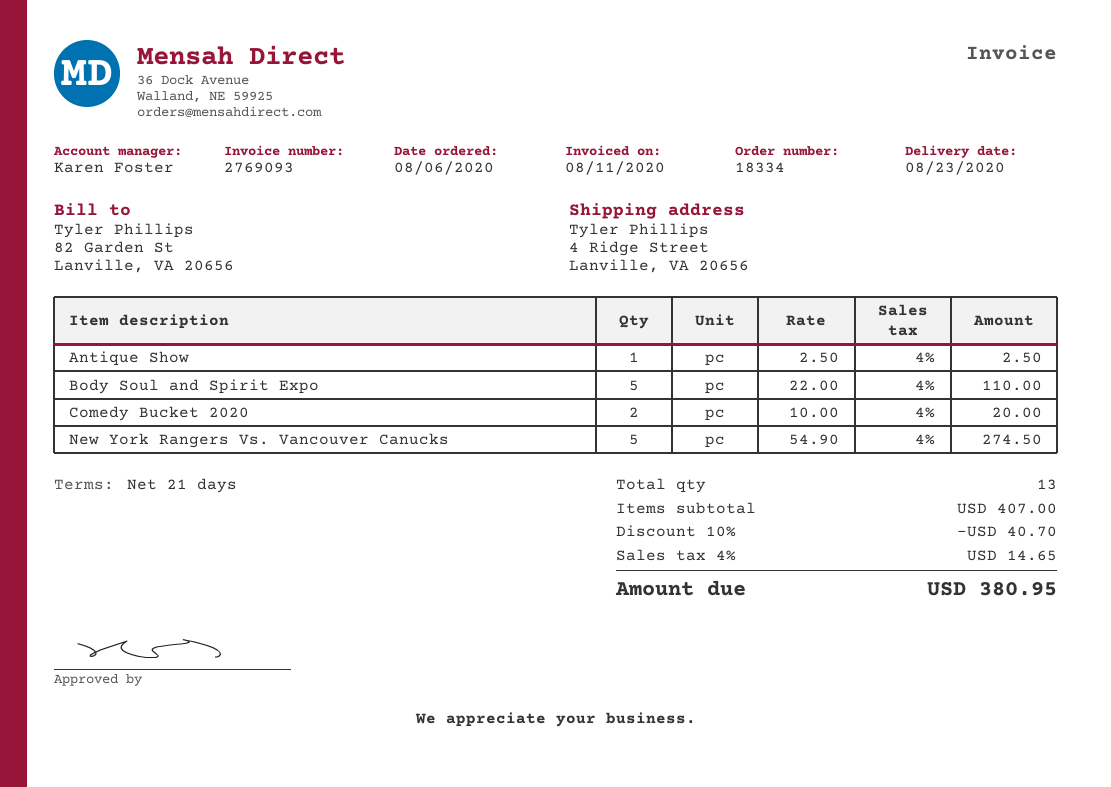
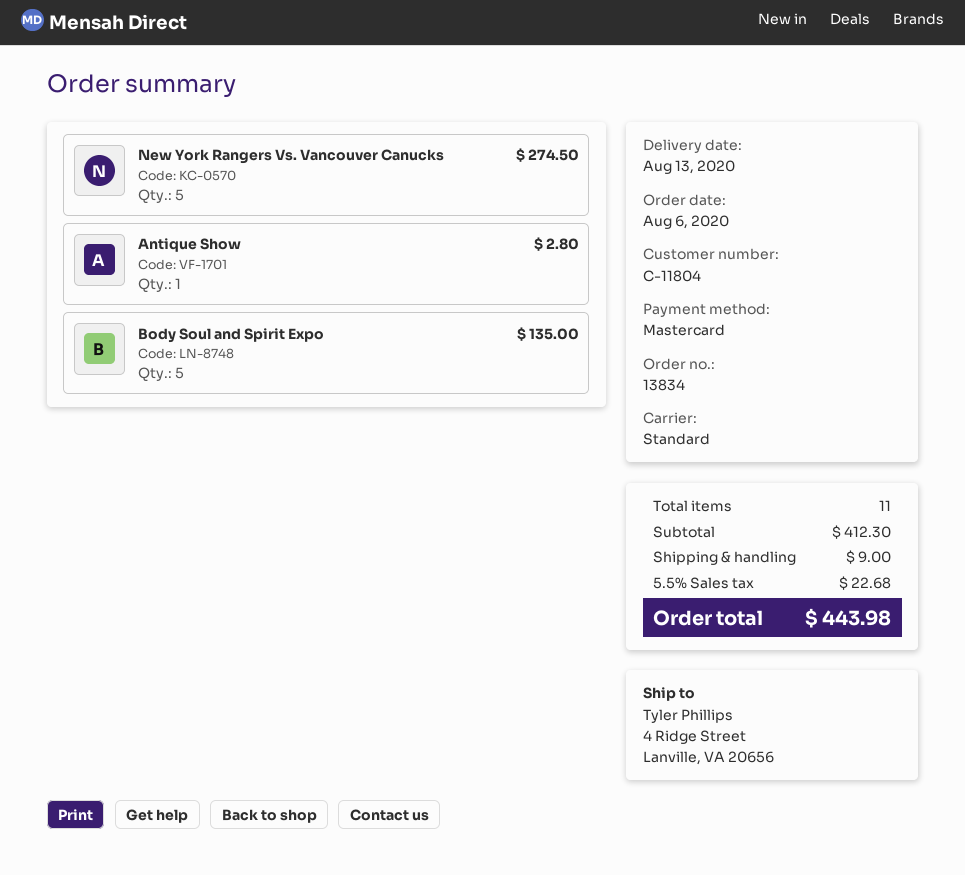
order number: 18334 -> 13834
delivery date: 2020-08-23 -> 2020-08-13
Antique Show: 1 for 2.50 -> 1 for 2.80
Body Soul and Spirit Expo: 5 for 110.00 -> 5 for 135.00
Comedy Bucket 2020: 2 for 20.00 -> none
total quantity: 13 -> 11
subtotal: 407.00 -> 412.30
discount: 10% = 40.70 -> none
shipping: none -> 9.00
tax: 4% = 14.65 -> 5.5% = 22.68
total: 380.95 -> 443.98

